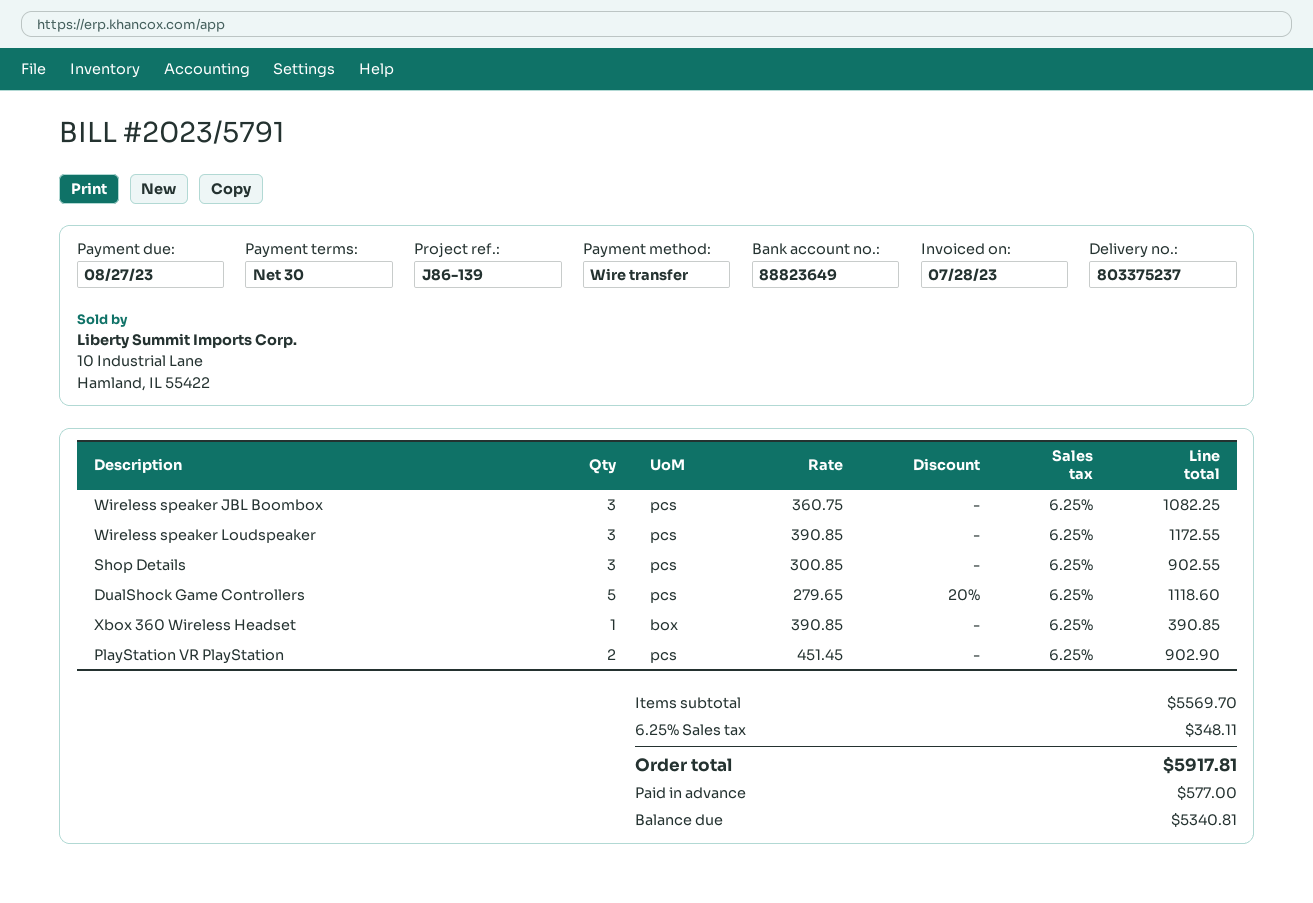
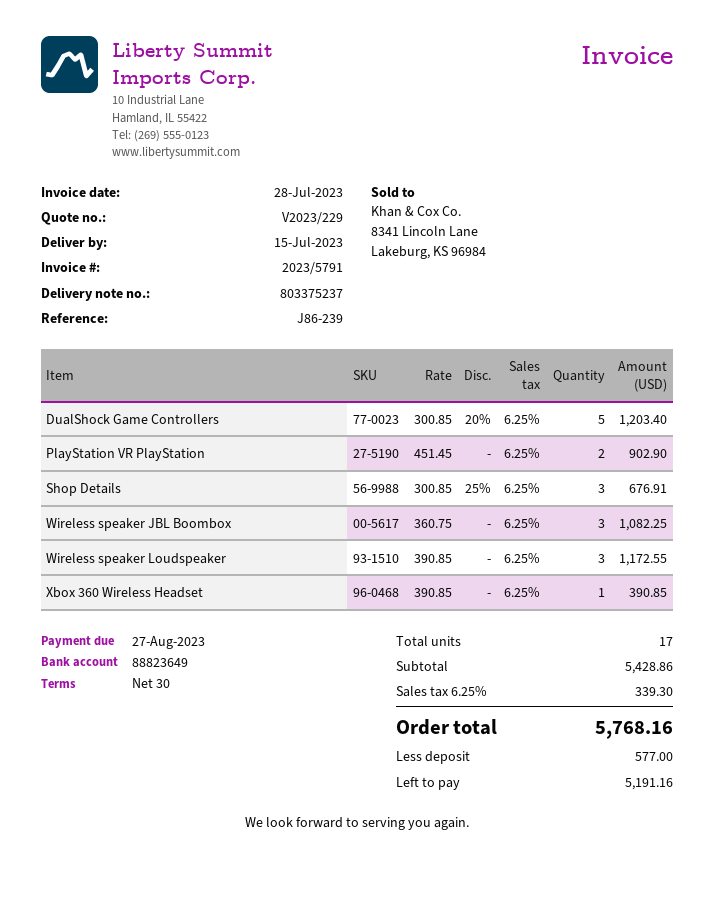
reference: J86-139 -> J86-239
Shop Details: 3 x 300.85 = 902.55 -> 3 x 300.85 - 25% = 676.91
DualShock Game Controllers: 5 x 279.65 - 20% = 1118.60 -> 5 x 300.85 - 20% = 1203.40
subtotal: 5569.70 -> 5428.86
tax: 6.25% = 348.11 -> 6.25% = 339.30
total: 5917.81 -> 5768.16
balance: 5340.81 -> 5191.16

